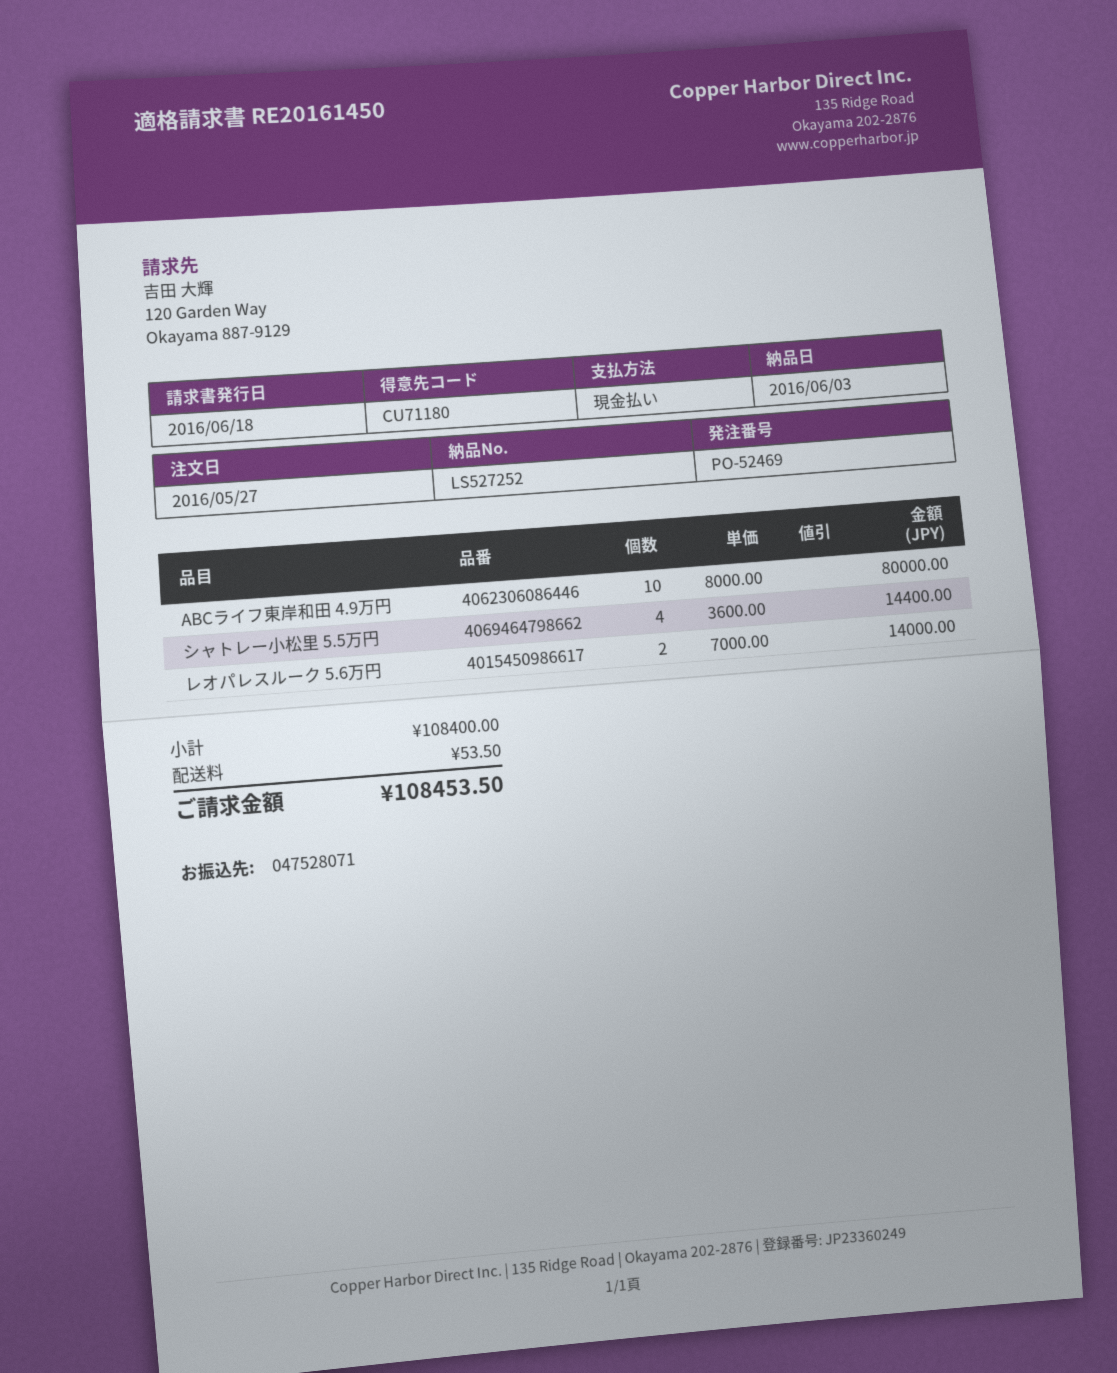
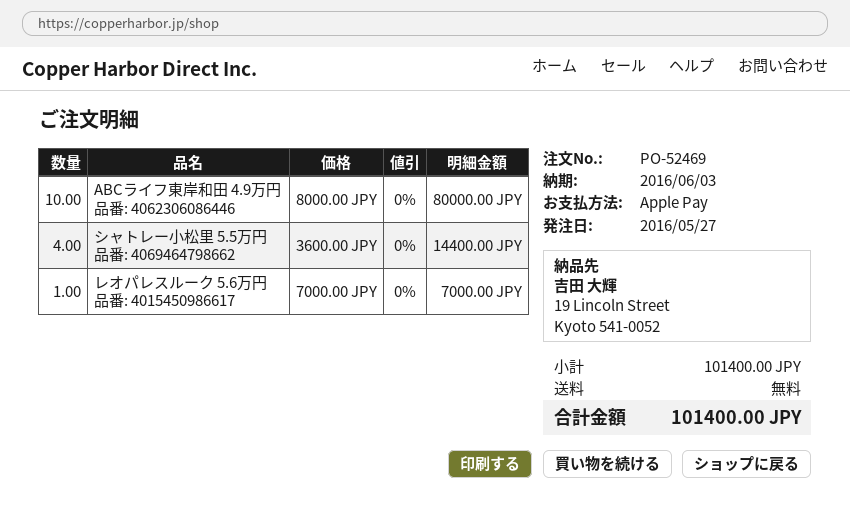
payment method: cash -> Apple Pay
レオパレスルーク 5.6万円: 2 x 7000.00 = 14000.00 -> 1 x 7000.00 = 7000.00
subtotal: 108400.00 -> 101400.00
shipping: 53.50 -> 0.00
total: 108453.50 -> 101400.00

